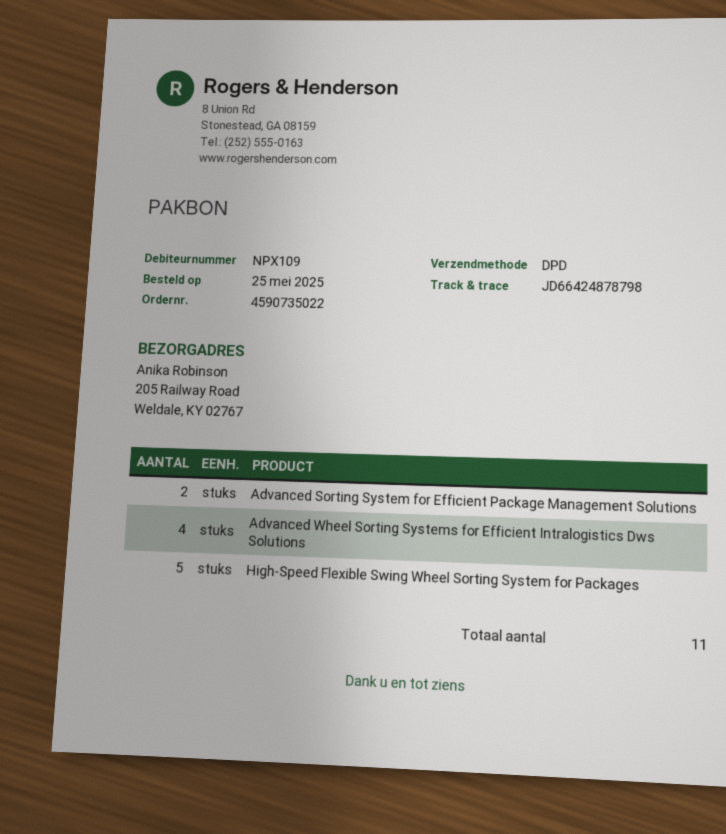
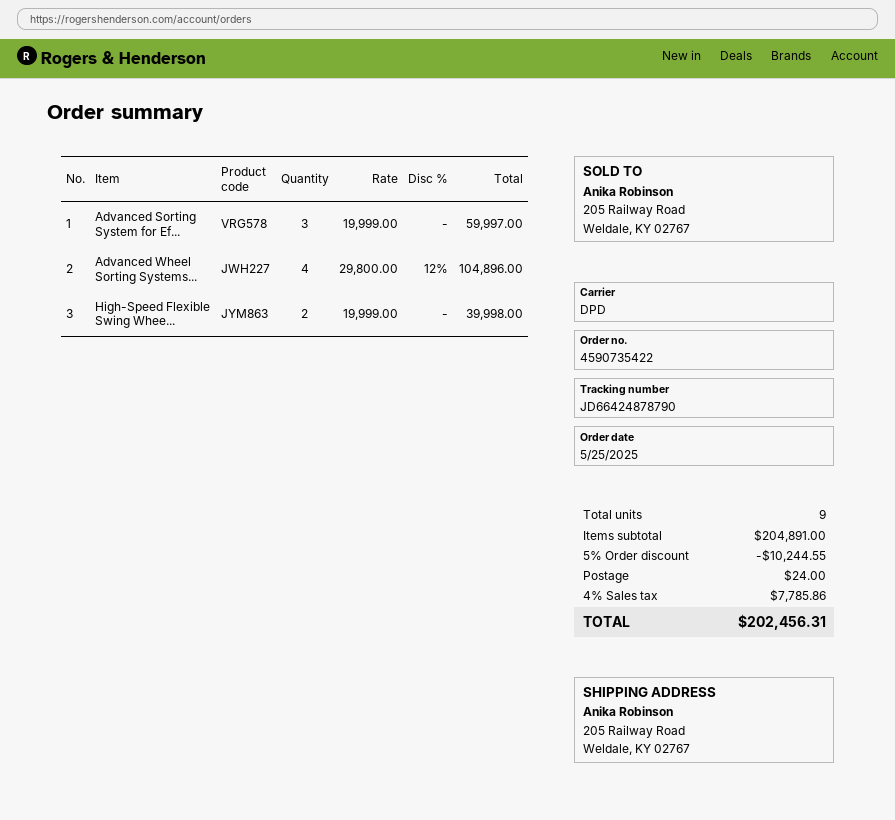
order number: 4590735022 -> 4590735422
tracking number: JD66424878798 -> JD66424878790
Advanced Sorting System for Efficient Package Management Solutions: 2 -> 3
High-Speed Flexible Swing Wheel Sorting System for Packages: 5 -> 2
total quantity: 11 -> 9

